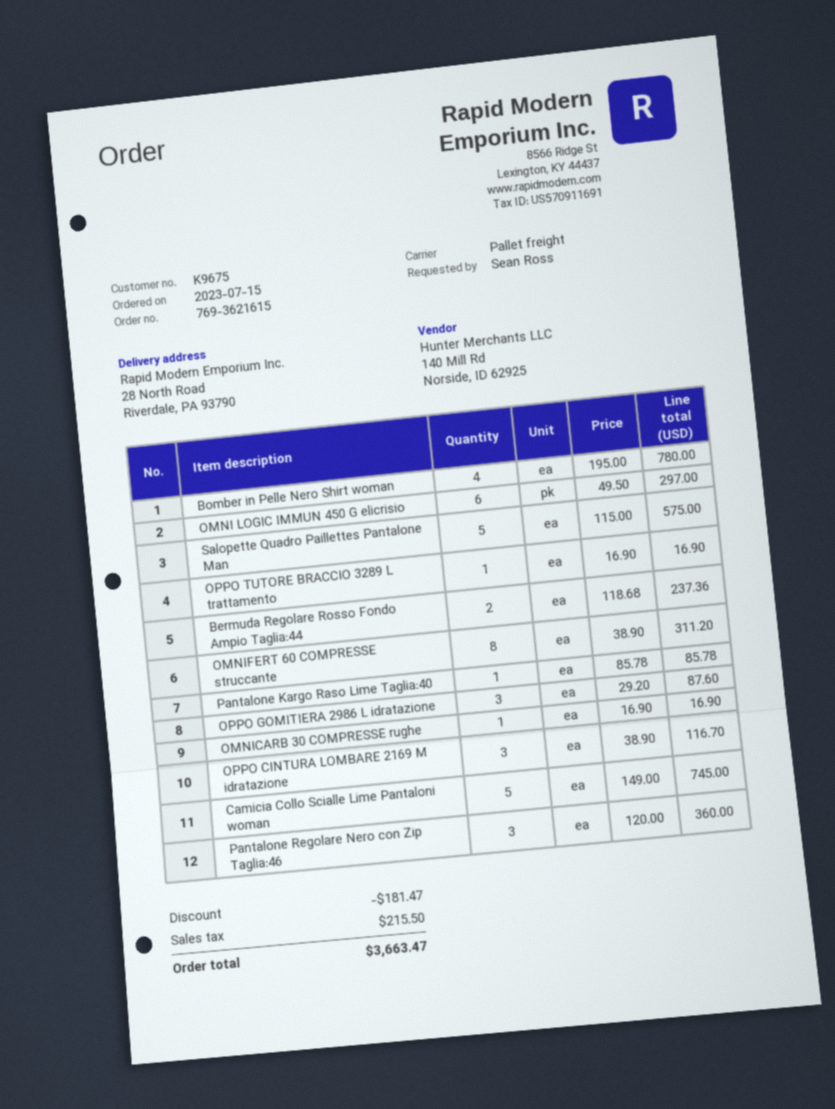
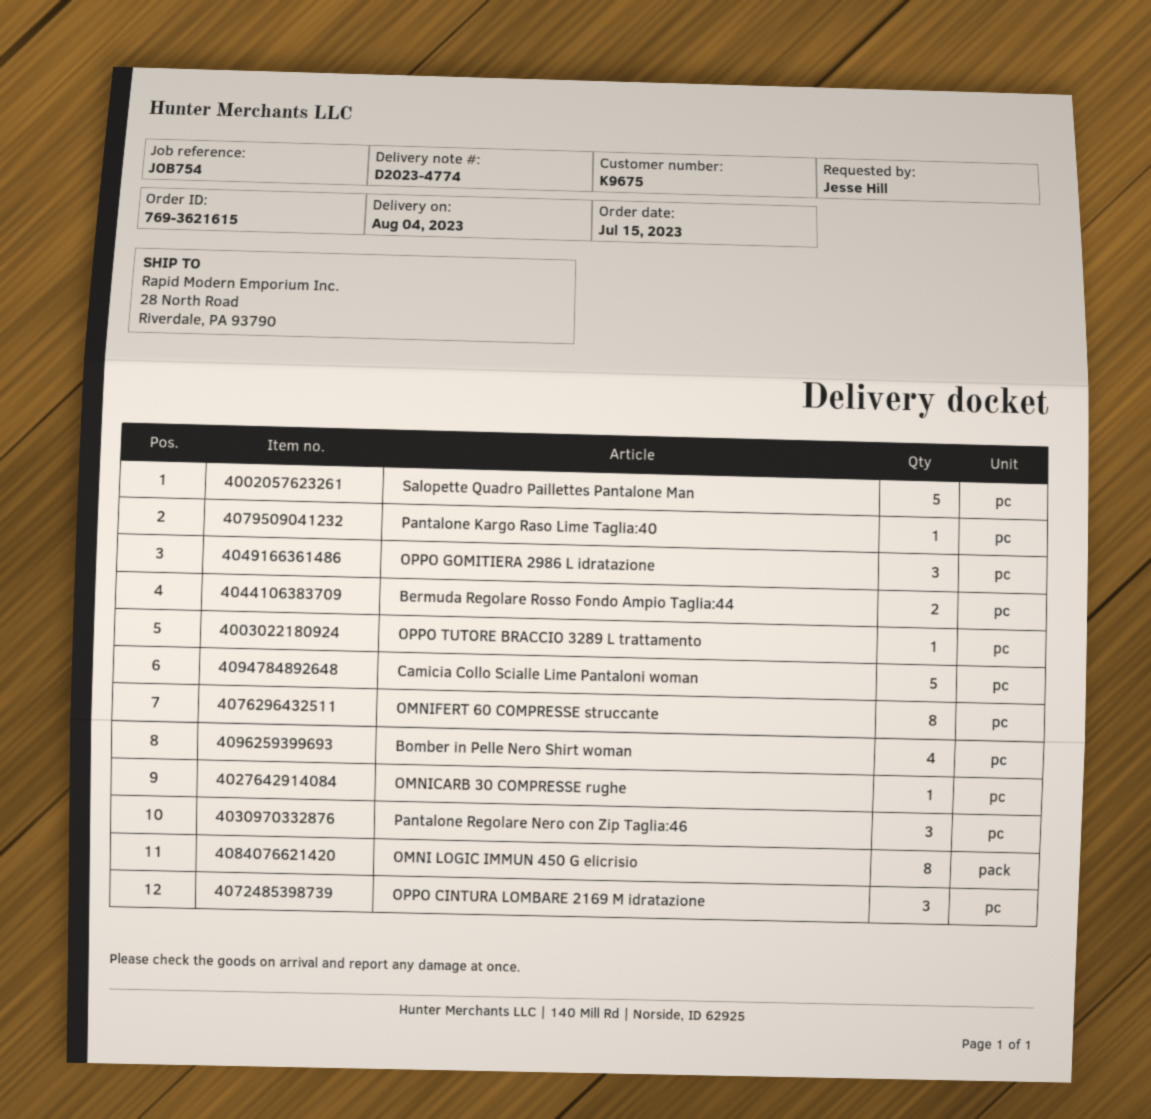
ordered by: Sean Ross -> Jesse Hill
OMNI LOGIC IMMUN 450 G elicrisio: 6 -> 8

